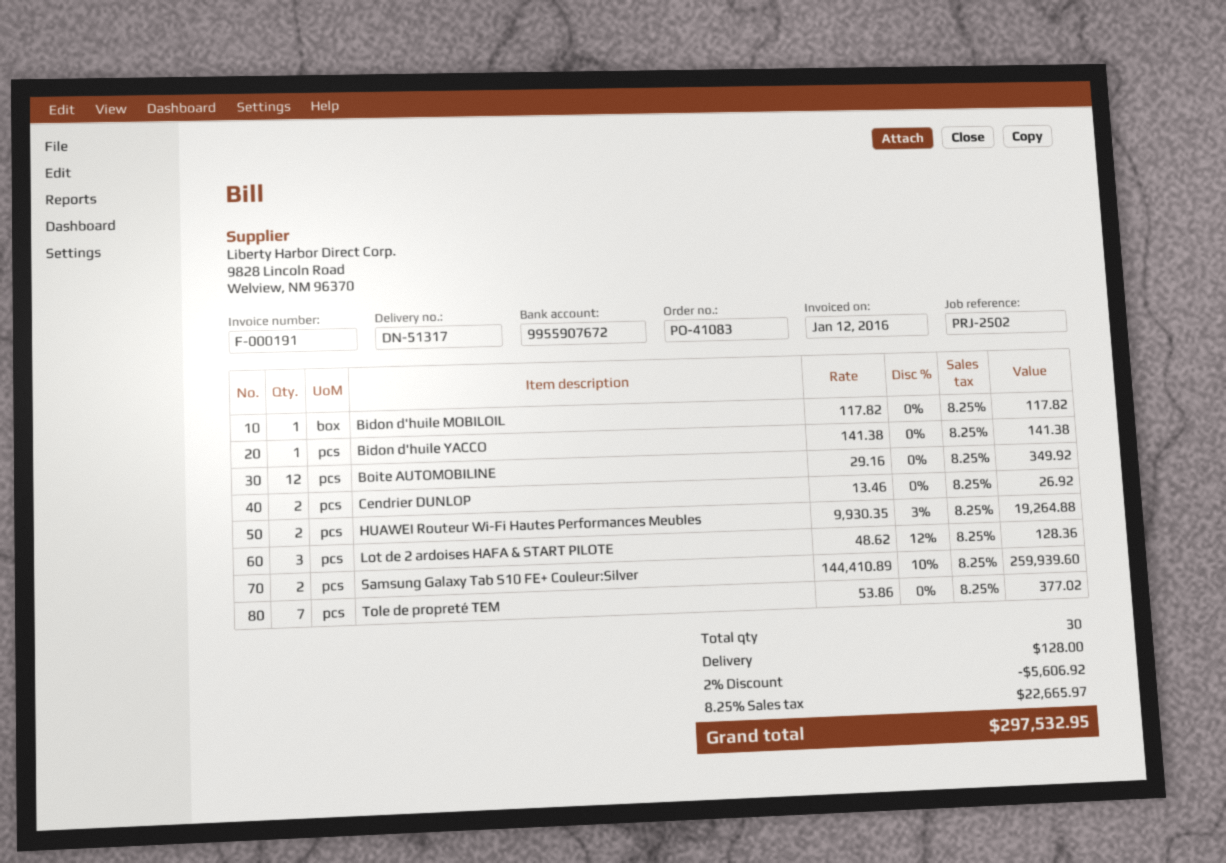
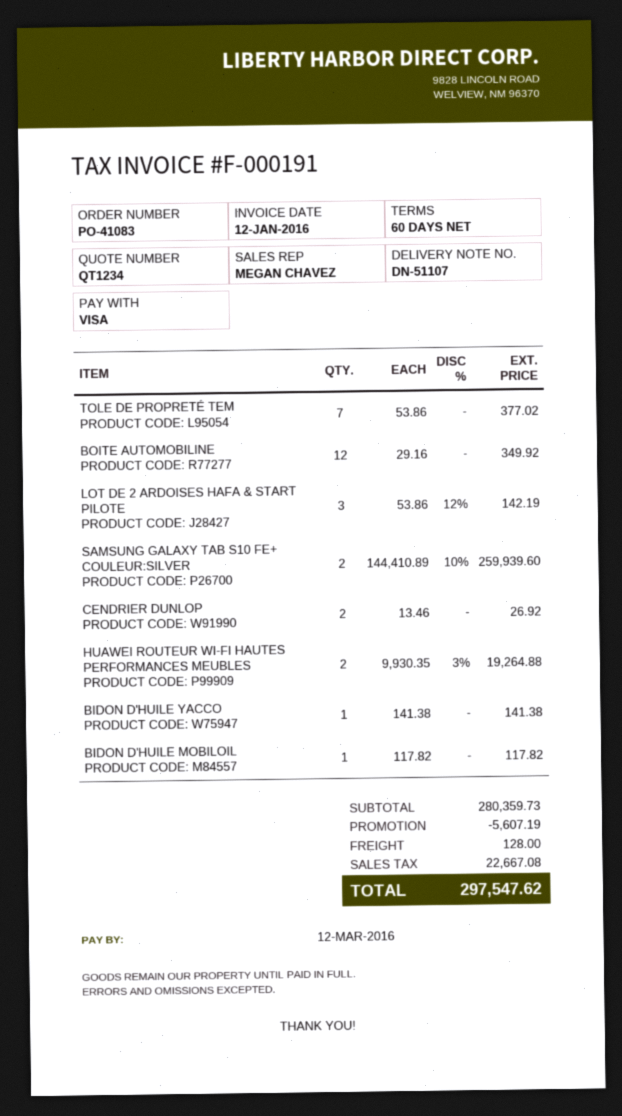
delivery note number: DN-51317 -> DN-51107
Lot de 2 ardoises HAFA & START PILOTE: 3 x 48.62 - 12% = 128.36 -> 3 x 53.86 - 12% = 142.19
discount: 5606.92 -> 5607.19
tax: 22665.97 -> 22667.08
total: 297532.95 -> 297547.62

